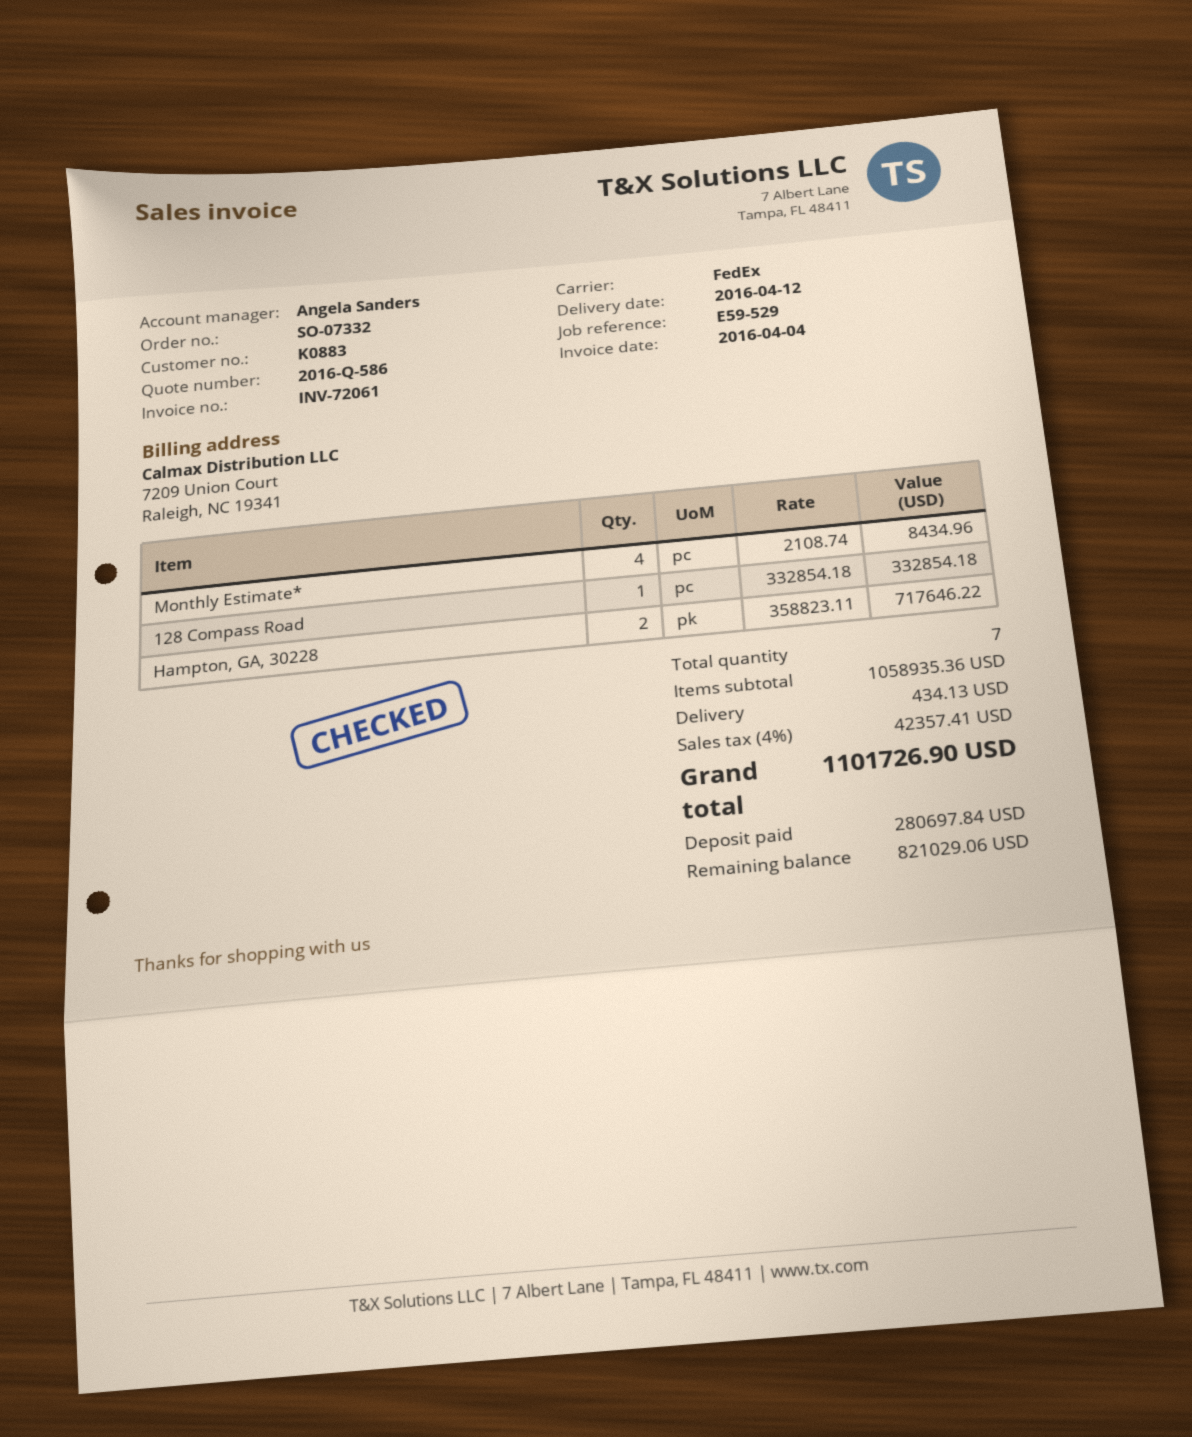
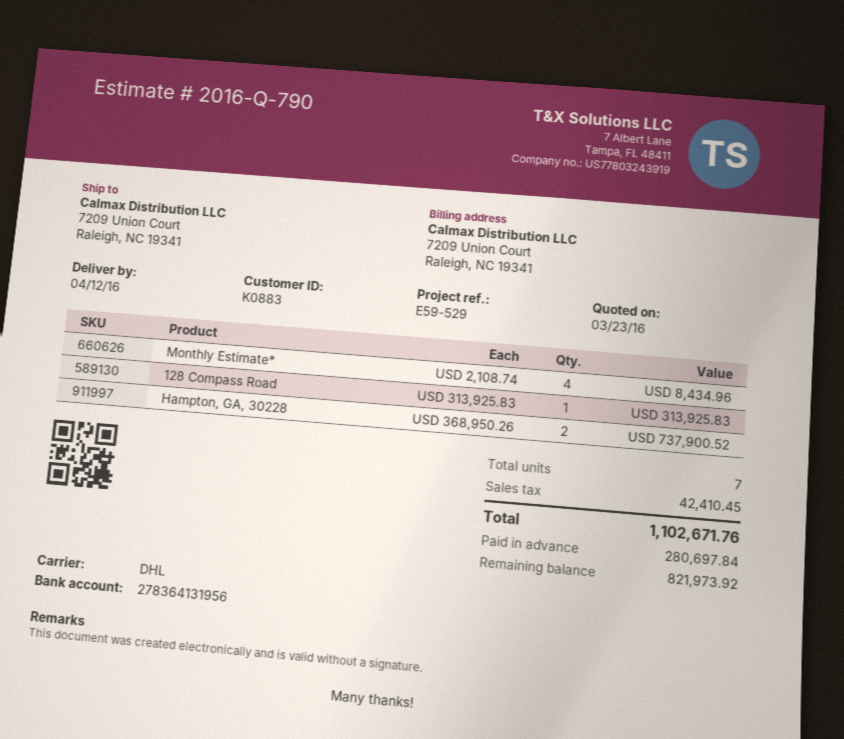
quote number: 2016-Q-586 -> 2016-Q-790
shipping method: FedEx -> DHL
128 Compass Road: 1 x 332854.18 = 332854.18 -> 1 x 313925.83 = 313925.83
Hampton, GA, 30228: 2 x 358823.11 = 717646.22 -> 2 x 368950.26 = 737900.52
shipping: 434.13 -> none
tax: 42357.41 -> 42410.45
total: 1101726.90 -> 1102671.76
balance: 821029.06 -> 821973.92

